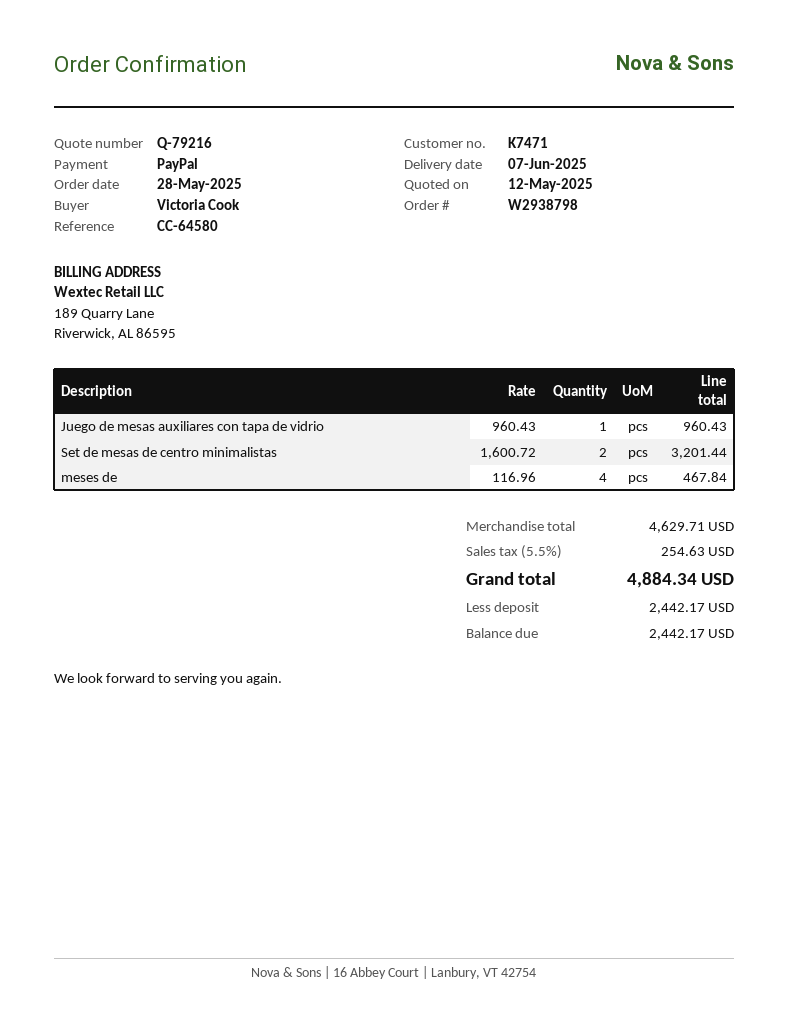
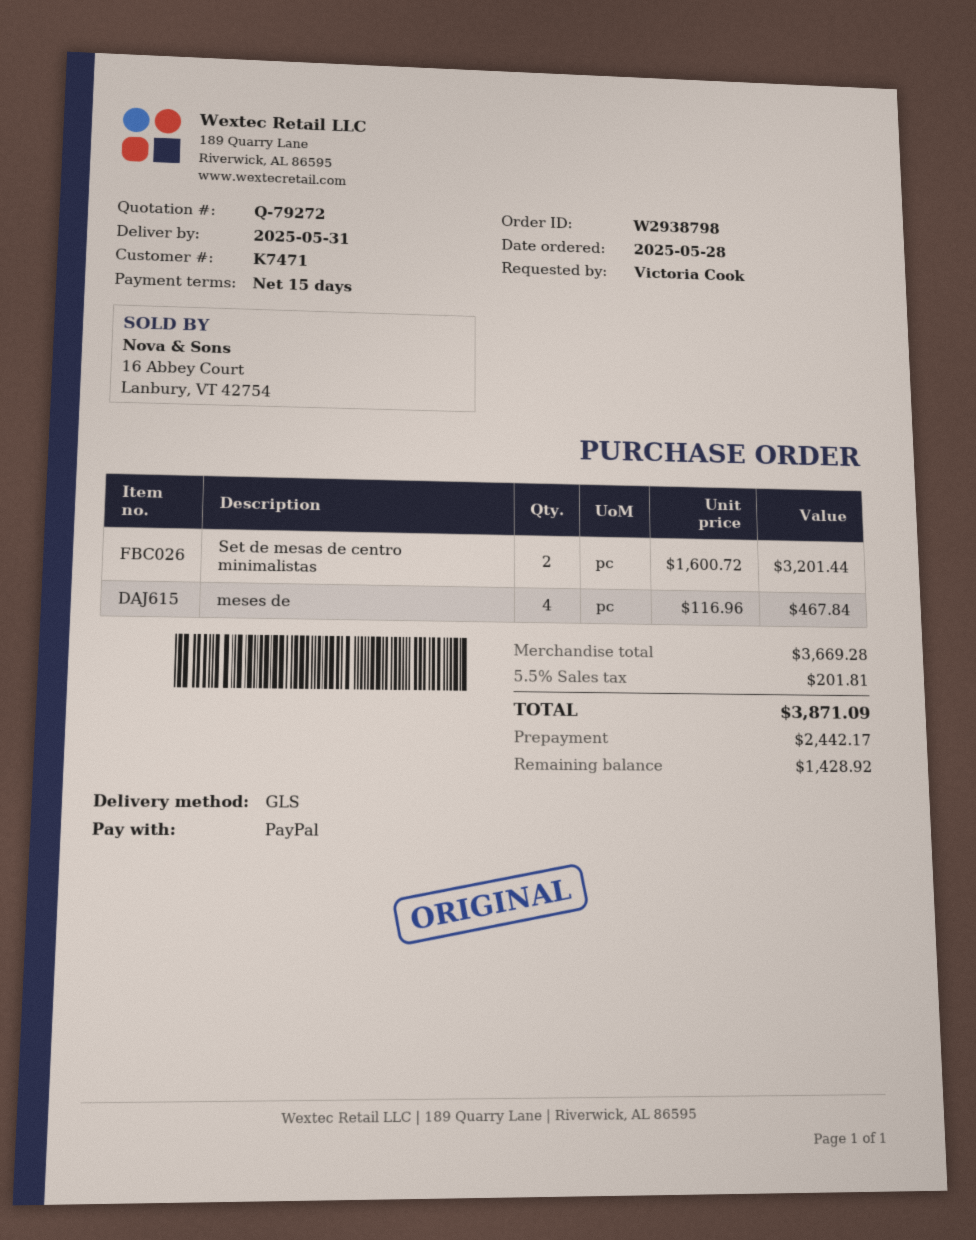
quote number: Q-79216 -> Q-79272
delivery date: 2025-06-07 -> 2025-05-31
Juego de mesas auxiliares con tapa de vidrio: 1 x 960.43 = 960.43 -> none
subtotal: 4629.71 -> 3669.28
tax: 5.5% = 254.63 -> 5.5% = 201.81
total: 4884.34 -> 3871.09
balance: 2442.17 -> 1428.92

